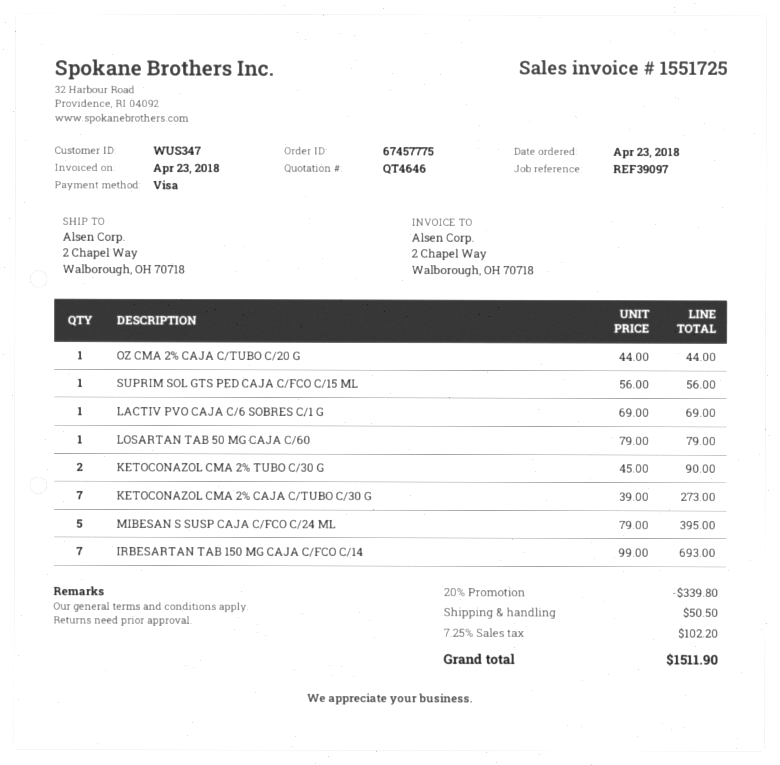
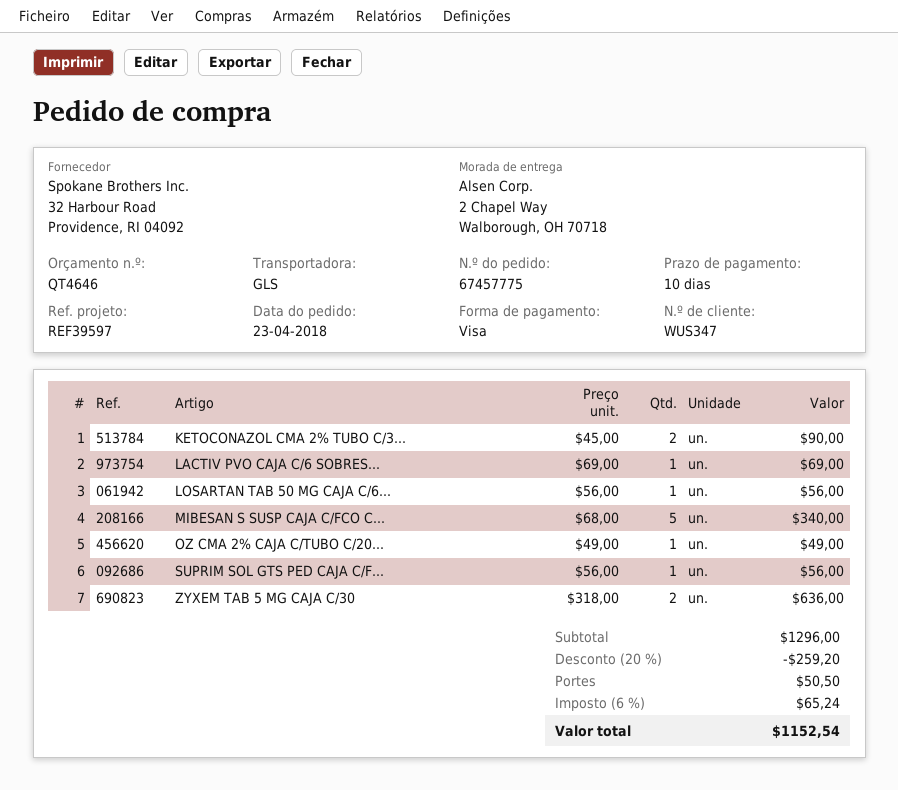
reference: REF39097 -> REF39597
OZ CMA 2% CAJA C/TUBO C/20 G: 1 x 44.00 = 44.00 -> 1 x 49.00 = 49.00
LOSARTAN TAB 50 MG CAJA C/60: 1 x 79.00 = 79.00 -> 1 x 56.00 = 56.00
KETOCONAZOL CMA 2% CAJA C/TUBO C/30 G: 7 x 39.00 = 273.00 -> none
MIBESAN S SUSP CAJA C/FCO C/24 ML: 5 x 79.00 = 395.00 -> 5 x 68.00 = 340.00
IRBESARTAN TAB 150 MG CAJA C/FCO C/14: 7 x 99.00 = 693.00 -> none
ZYXEM TAB 5 MG CAJA C/30: none -> 2 x 318.00 = 636.00
discount: 20% = 339.80 -> 20% = 259.20
tax: 7.25% = 102.20 -> 6% = 65.24
total: 1511.90 -> 1152.54

